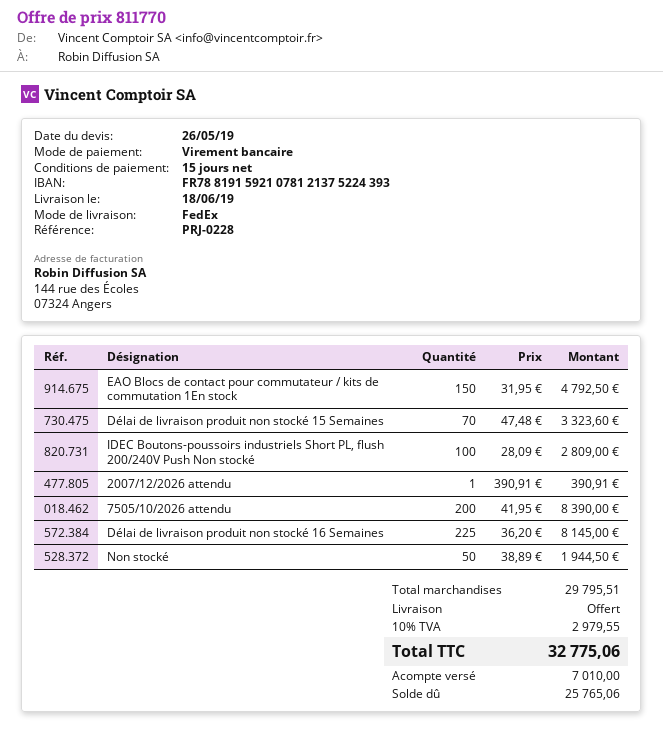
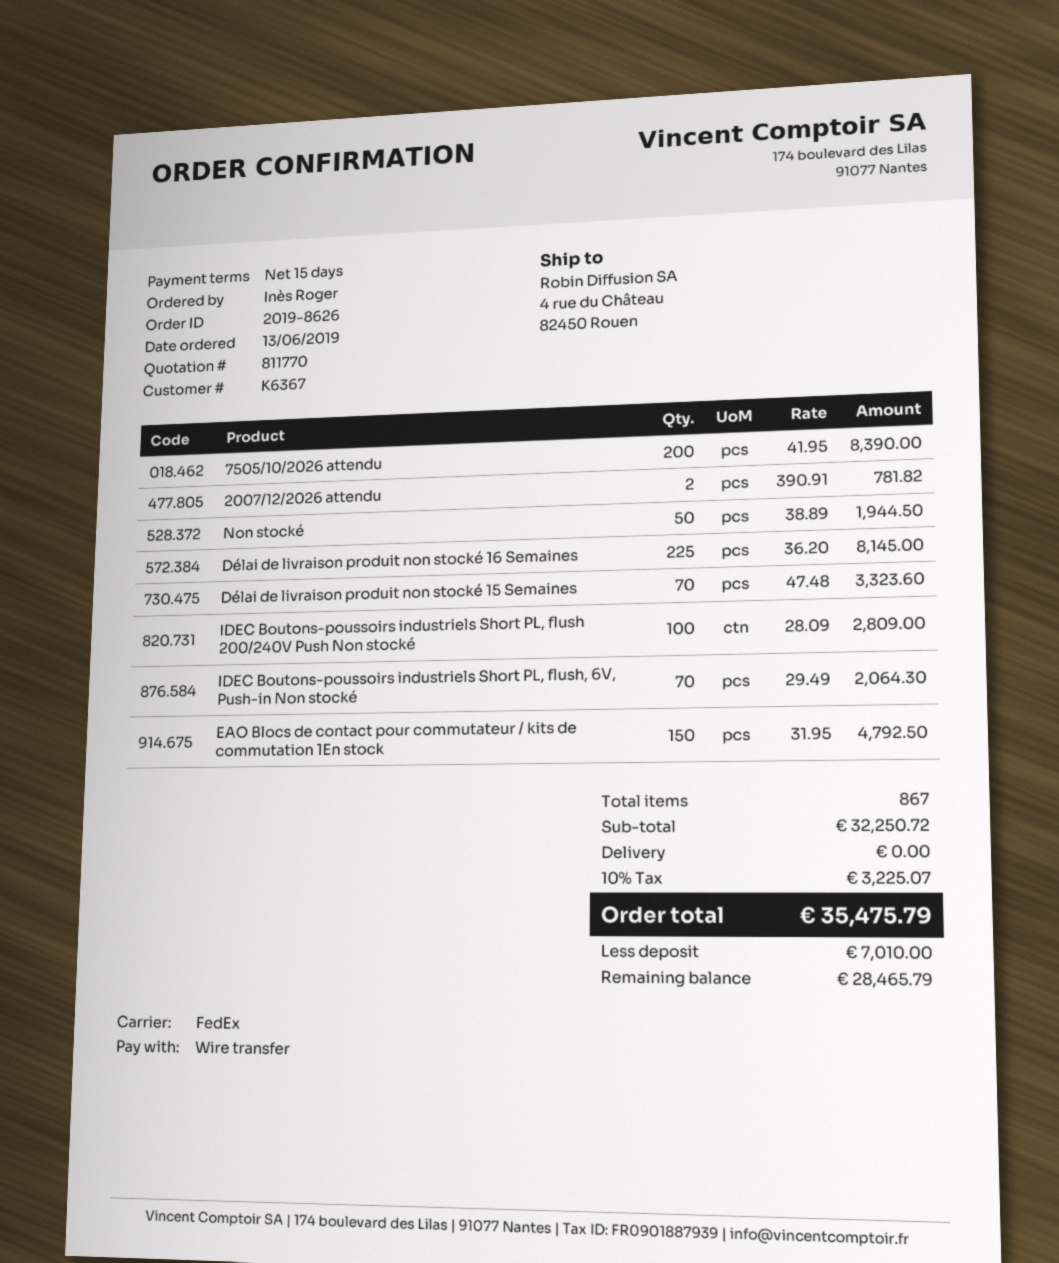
2007/12/2026 attendu: 1 x 390.91 = 390.91 -> 2 x 390.91 = 781.82
IDEC Boutons-poussoirs industriels Short PL, flush, 6V, Push-in Non stocké: none -> 70 x 29.49 = 2064.30
subtotal: 29795.51 -> 32250.72
tax: 10% = 2979.55 -> 10% = 3225.07
total: 32775.06 -> 35475.79
balance: 25765.06 -> 28465.79

